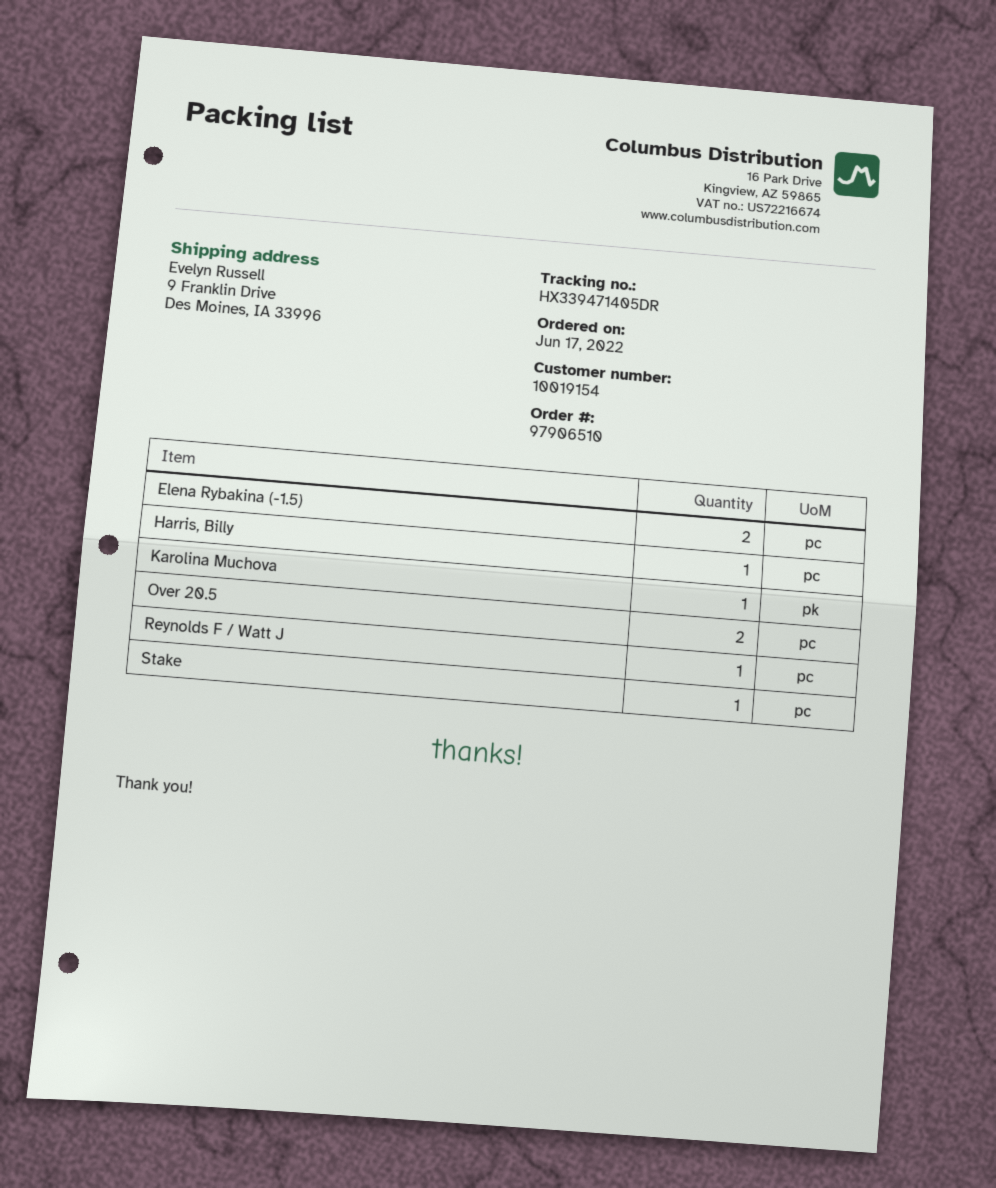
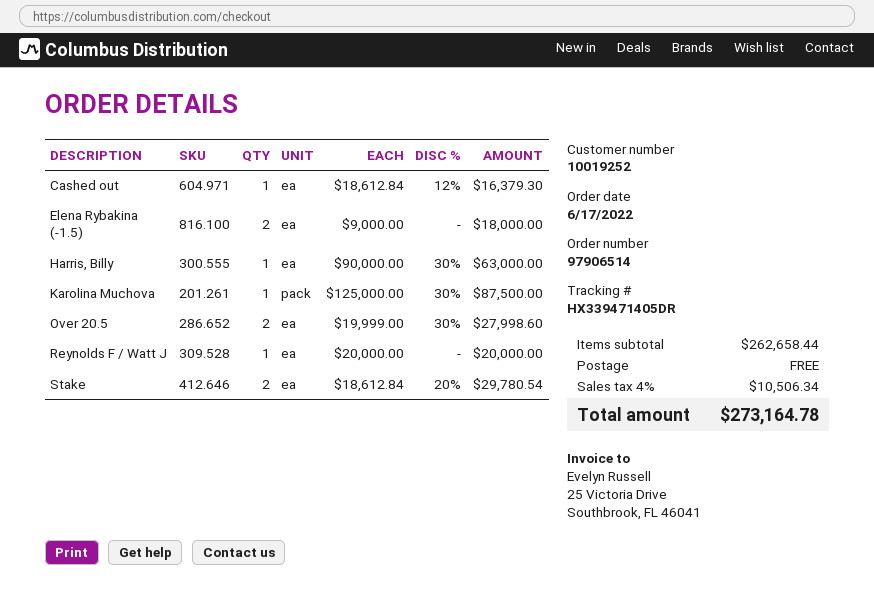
order number: 97906510 -> 97906514
customer number: 10019154 -> 10019252
Stake: 1 -> 2
Cashed out: none -> 1

